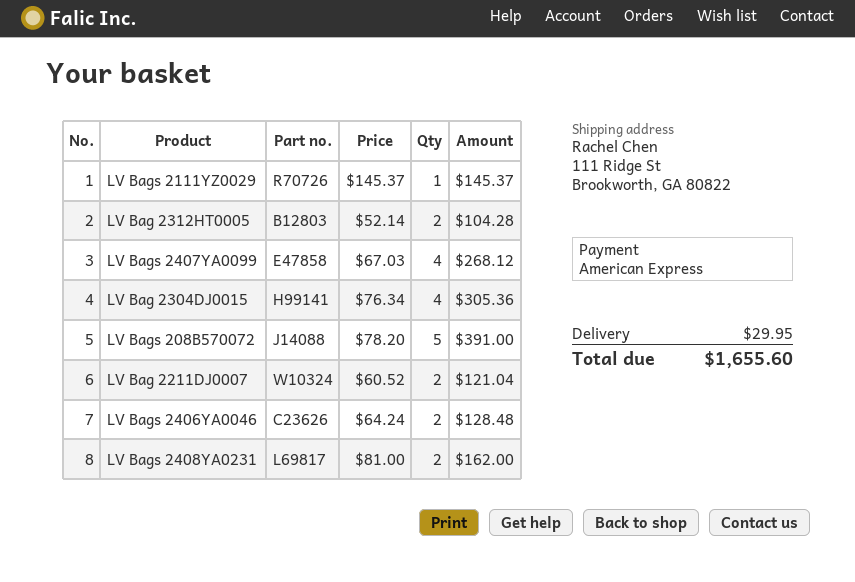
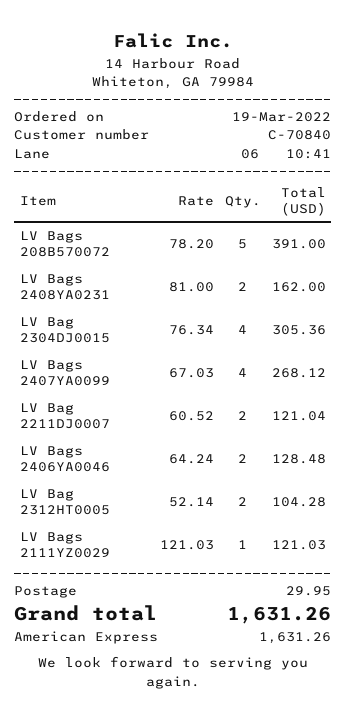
LV Bags 2111YZ0029: 1 x 145.37 = 145.37 -> 1 x 121.03 = 121.03
total: 1655.60 -> 1631.26

